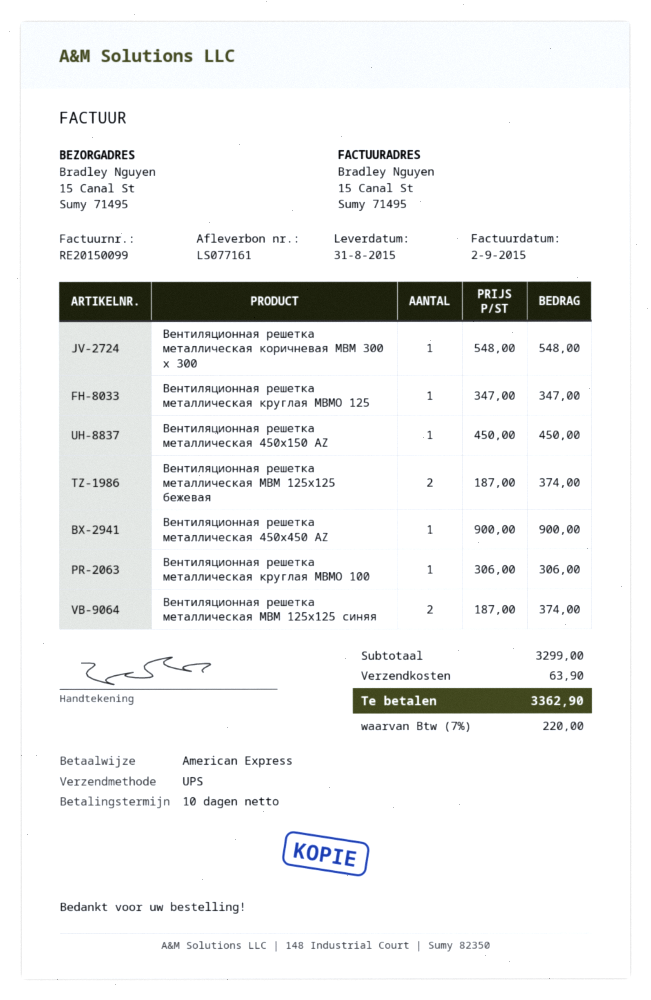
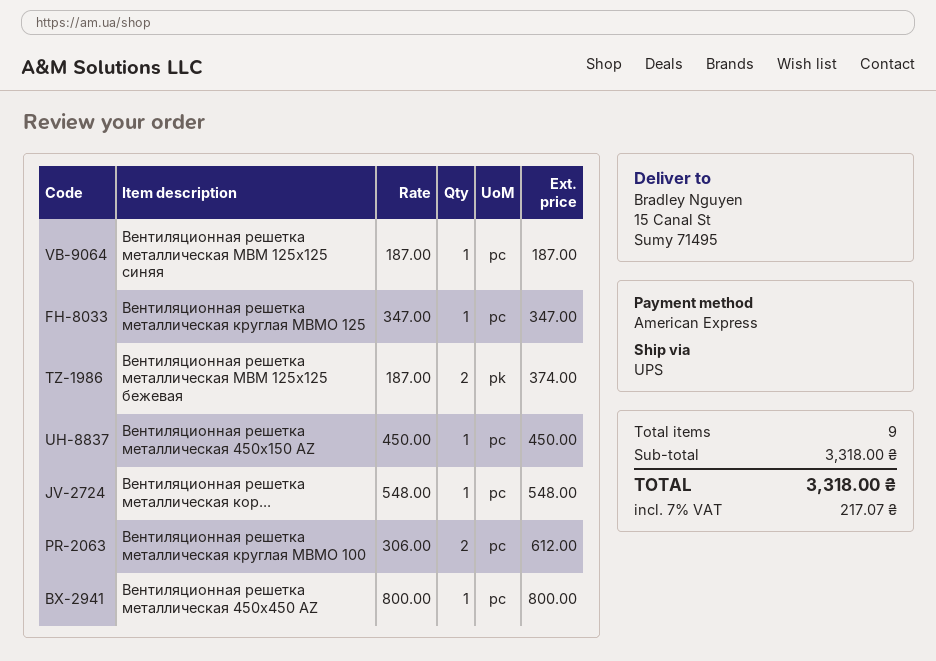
Вентиляционная решетка металлическая 450х450 AZ: 1 x 900.00 = 900.00 -> 1 x 800.00 = 800.00
Вентиляционная решетка металлическая круглая МВМО 100: 1 x 306.00 = 306.00 -> 2 x 306.00 = 612.00
Вентиляционная решетка металлическая МВМ 125х125 синяя: 2 x 187.00 = 374.00 -> 1 x 187.00 = 187.00
subtotal: 3299.00 -> 3318.00
shipping: 63.90 -> none
tax: 7% = 220.00 -> 7% = 217.07
total: 3362.90 -> 3318.00

